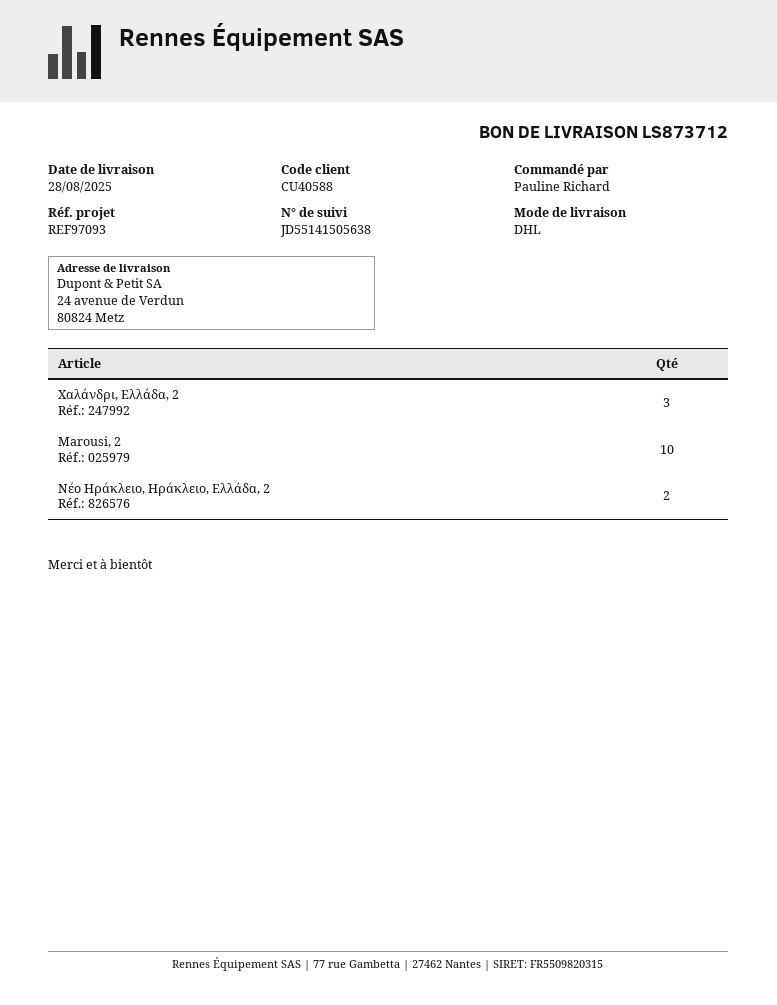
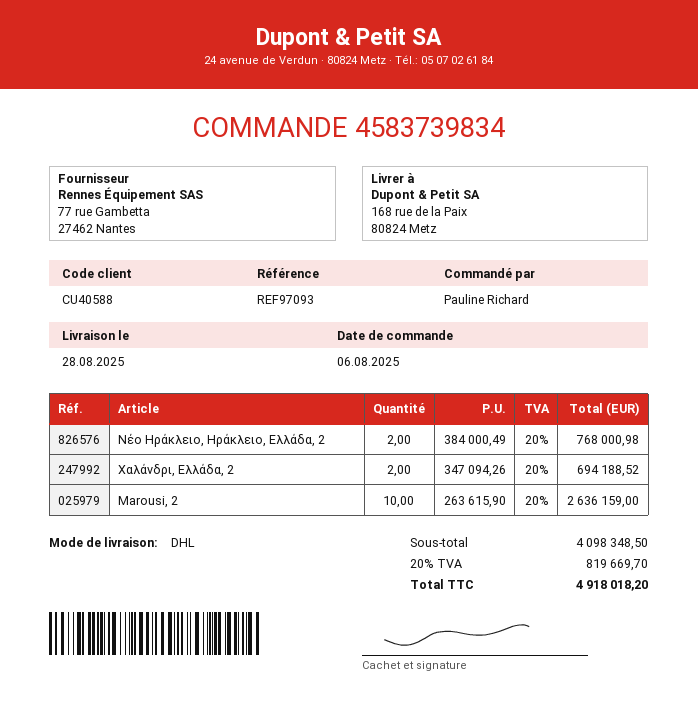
ship to: 24 avenue de Verdun, 80824 Metz -> 168 rue de la Paix, 80824 Metz
Χαλάνδρι, Ελλάδα, 2: 3 -> 2

